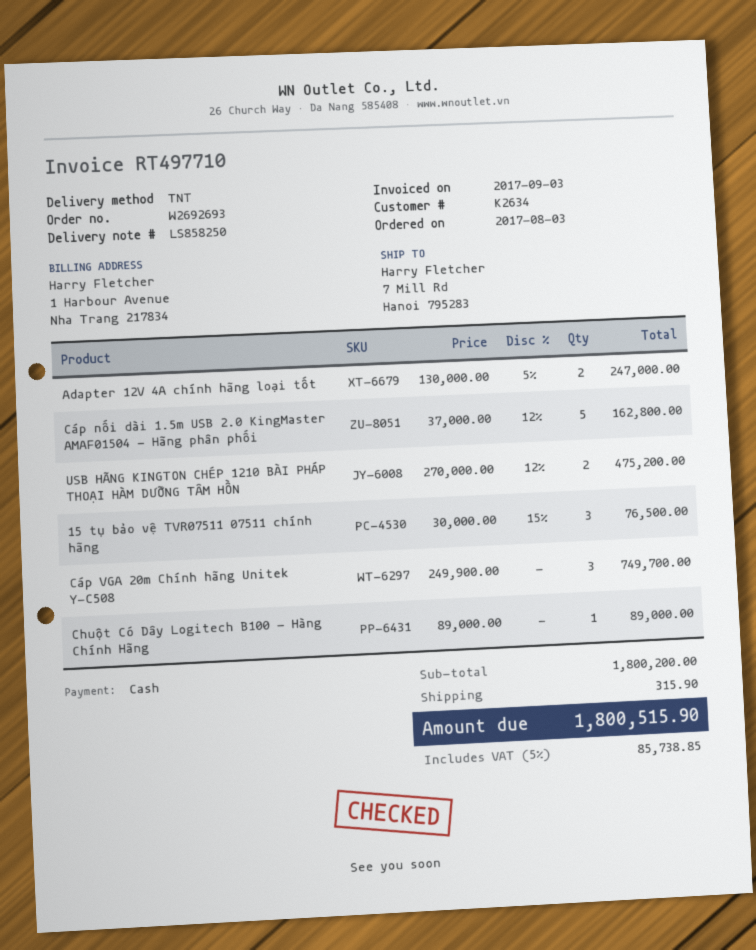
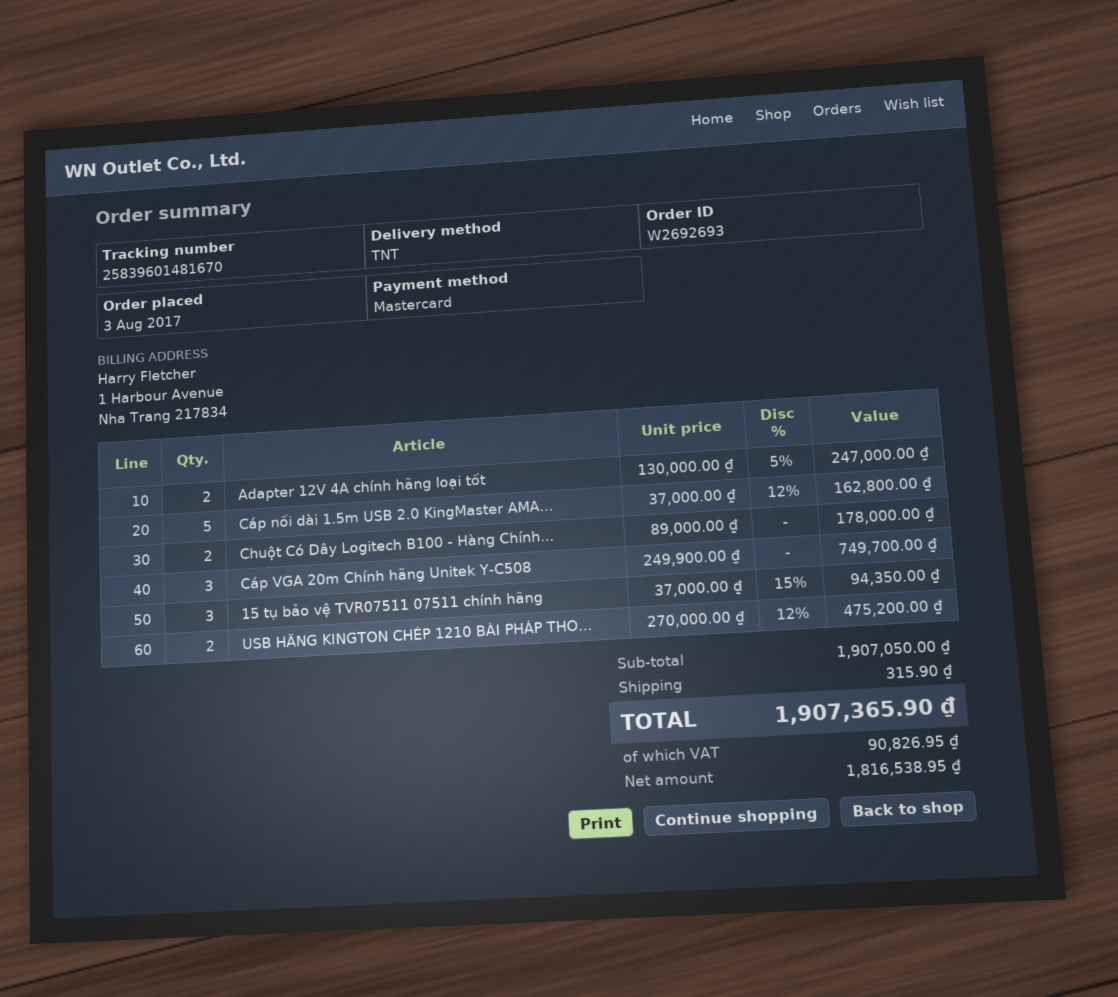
payment method: cash -> Mastercard
15 tụ bảo vệ TVR07511 07511 chính hãng: 3 x 30000.00 - 15% = 76500.00 -> 3 x 37000.00 - 15% = 94350.00
Chuột Có Dây Logitech B100 - Hàng Chính Hãng: 1 x 89000.00 = 89000.00 -> 2 x 89000.00 = 178000.00
subtotal: 1800200.00 -> 1907050.00
tax: 85738.85 -> 90826.95
total: 1800515.90 -> 1907365.90

